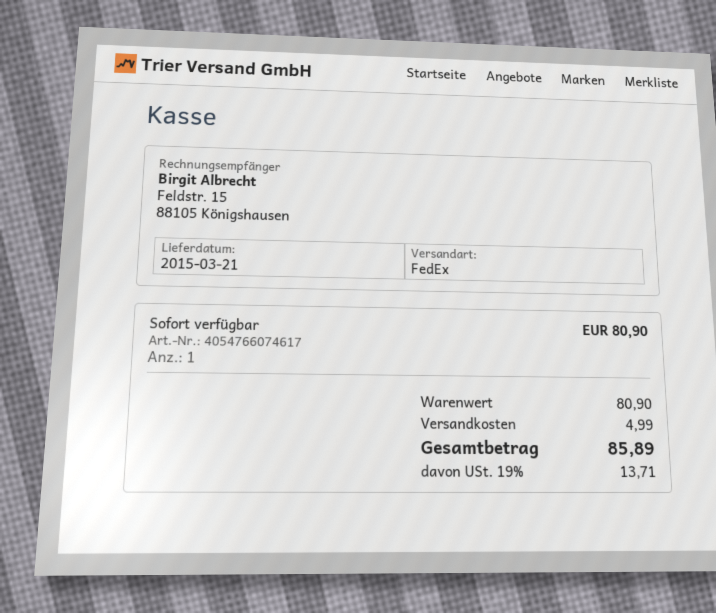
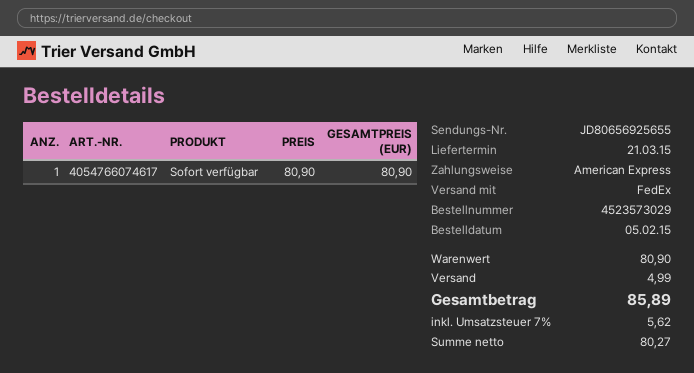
tax: 19% = 13.71 -> 7% = 5.62

